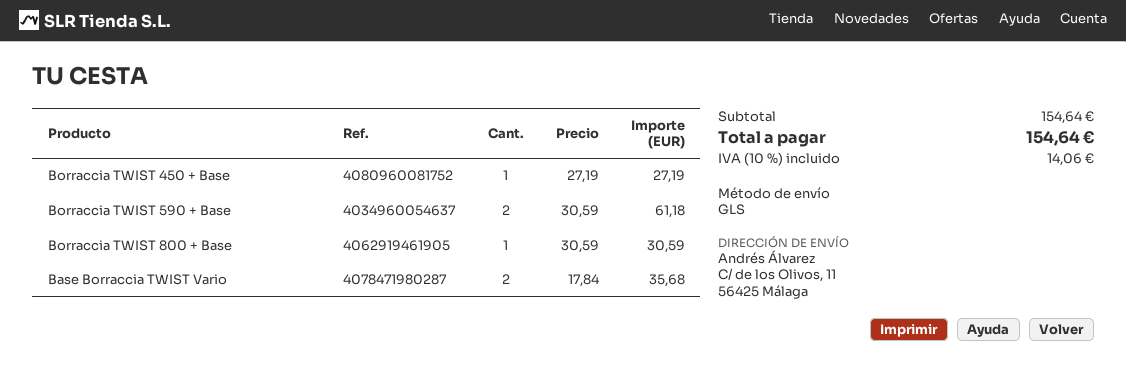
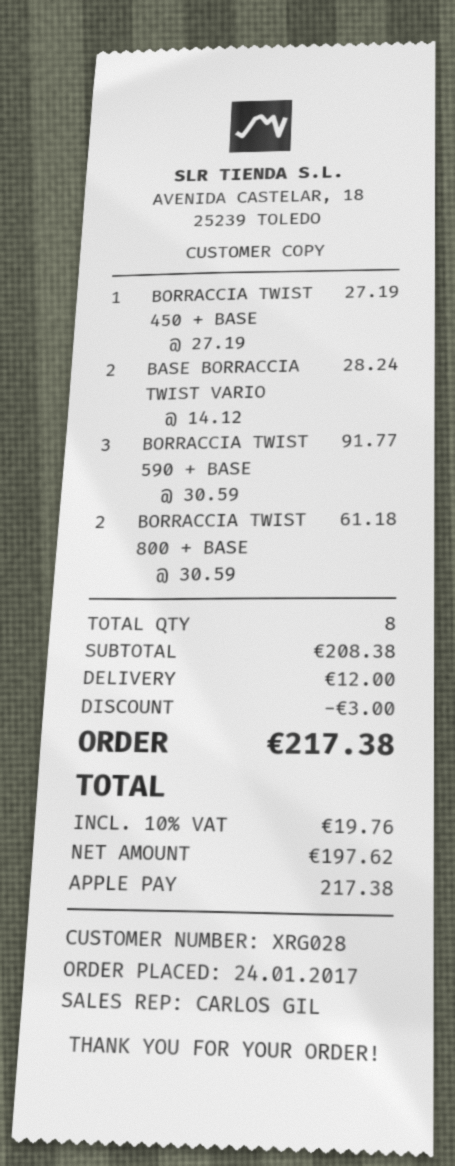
Borraccia TWIST 590 + Base: 2 x 30.59 = 61.18 -> 3 x 30.59 = 91.77
Borraccia TWIST 800 + Base: 1 x 30.59 = 30.59 -> 2 x 30.59 = 61.18
Base Borraccia TWIST Vario: 2 x 17.84 = 35.68 -> 2 x 14.12 = 28.24
subtotal: 154.64 -> 208.38
discount: none -> 3.00
shipping: none -> 12.00
tax: 10% = 14.06 -> 10% = 19.76
total: 154.64 -> 217.38

